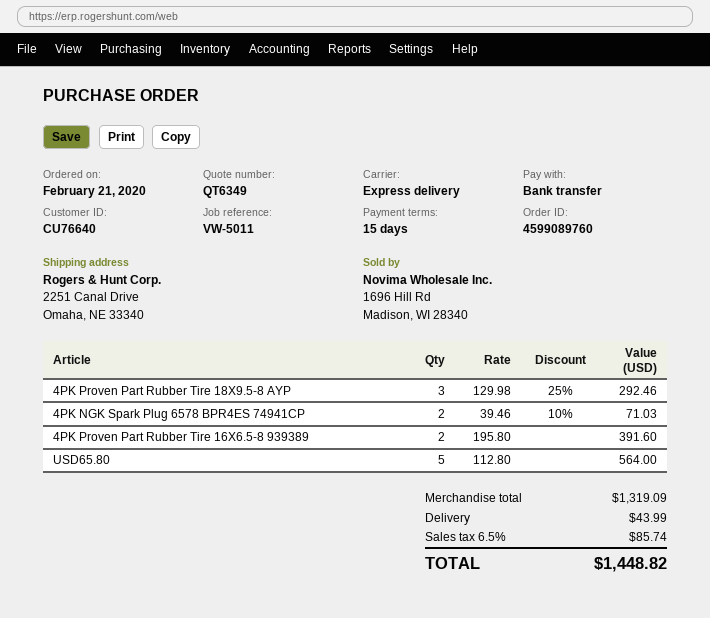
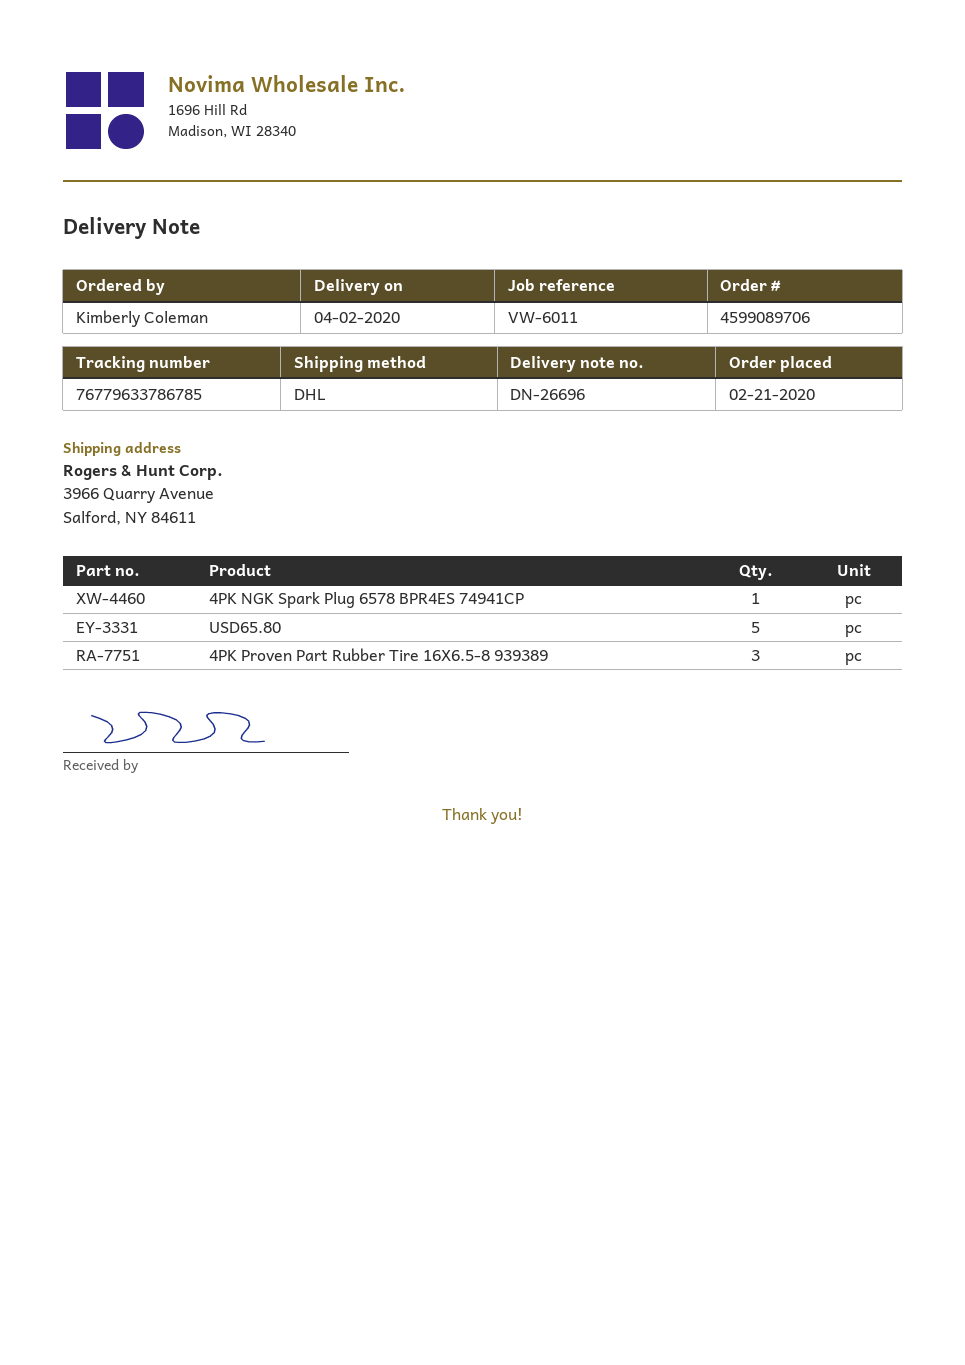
order number: 4599089760 -> 4599089706
reference: VW-5011 -> VW-6011
shipping method: express -> DHL
ship to: 2251 Canal Drive, Omaha, NE 33340 -> 3966 Quarry Avenue, Salford, NY 84611
4PK Proven Part Rubber Tire 18X9.5-8 AYP: 3 -> none
4PK NGK Spark Plug 6578 BPR4ES 74941CP: 2 -> 1
4PK Proven Part Rubber Tire 16X6.5-8 939389: 2 -> 3

